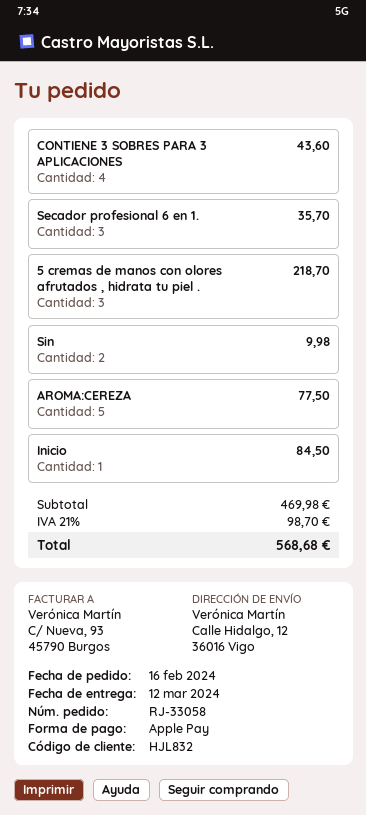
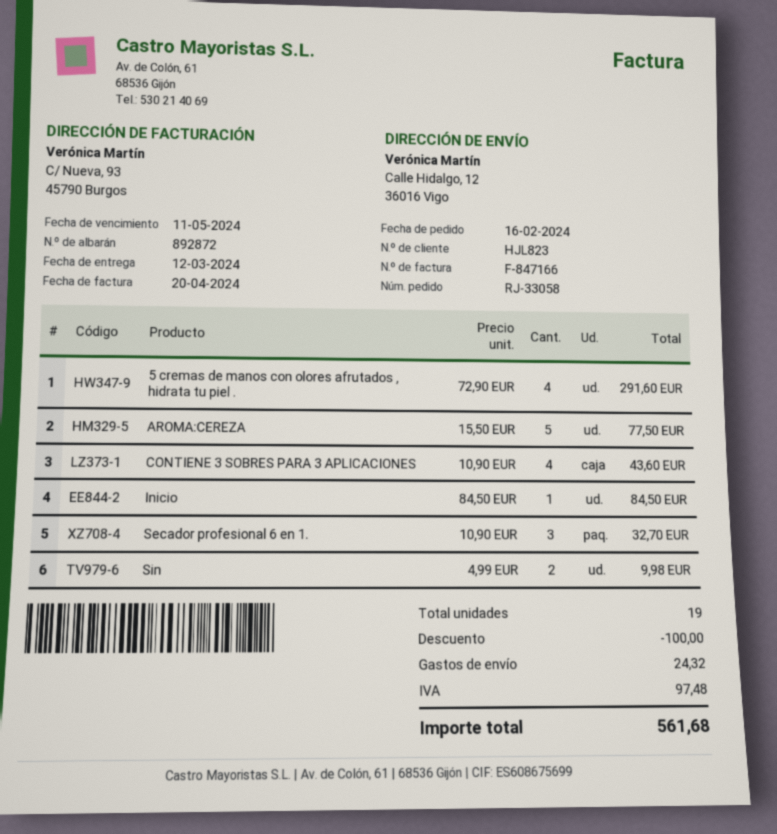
customer number: HJL832 -> HJL823
Secador profesional 6 en 1.: 3 for 35.70 -> 3 for 32.70
5 cremas de manos con olores afrutados , hidrata tu piel .: 3 for 218.70 -> 4 for 291.60
discount: none -> 100.00
shipping: none -> 24.32
tax: 98.70 -> 97.48
total: 568.68 -> 561.68

